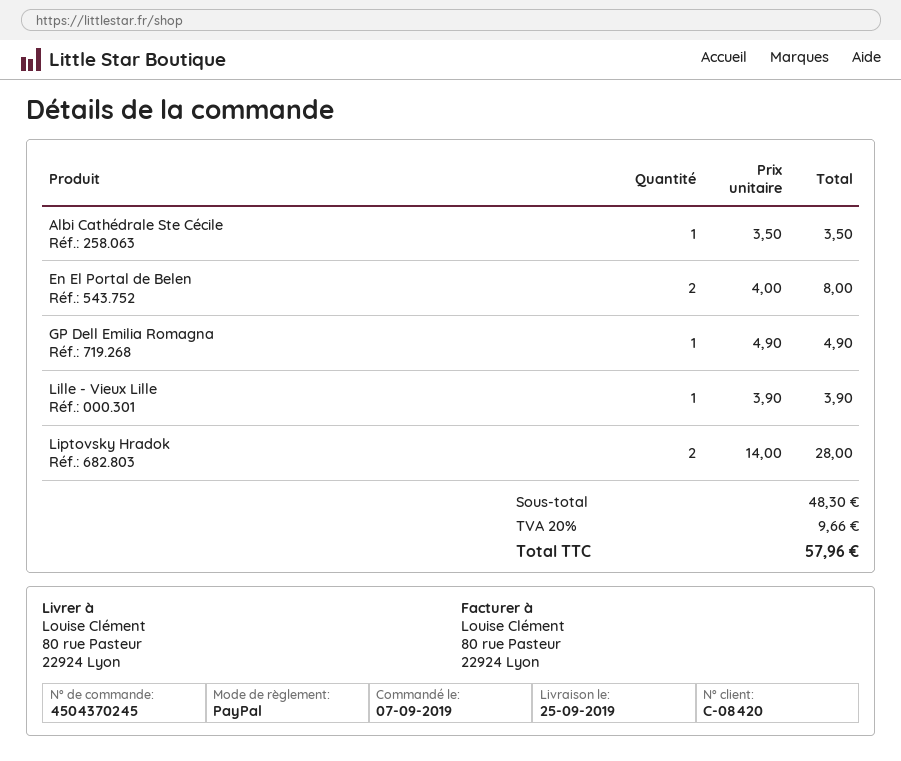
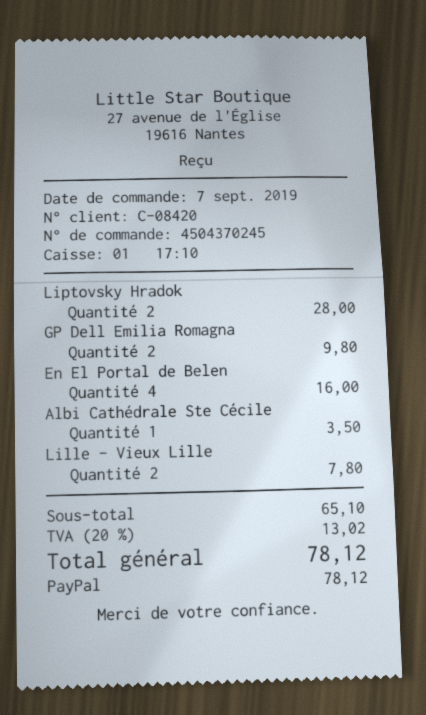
En El Portal de Belen: 2 for 8.00 -> 4 for 16.00
GP Dell Emilia Romagna: 1 for 4.90 -> 2 for 9.80
Lille - Vieux Lille: 1 for 3.90 -> 2 for 7.80
subtotal: 48.30 -> 65.10
tax: 20% = 9.66 -> 20% = 13.02
total: 57.96 -> 78.12

